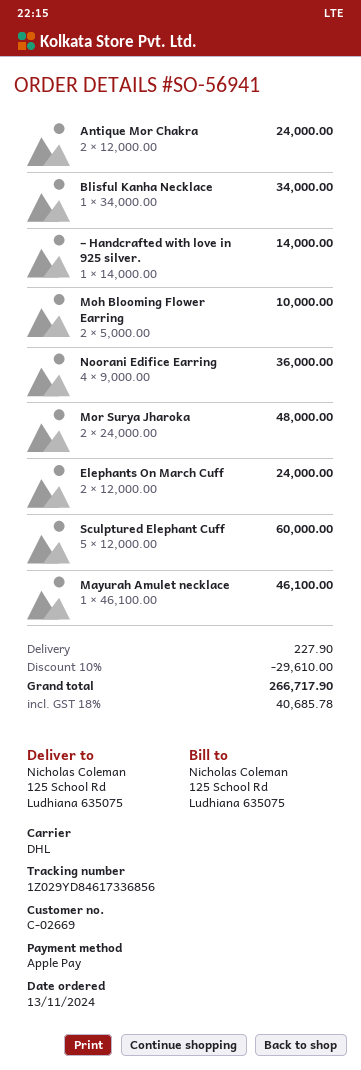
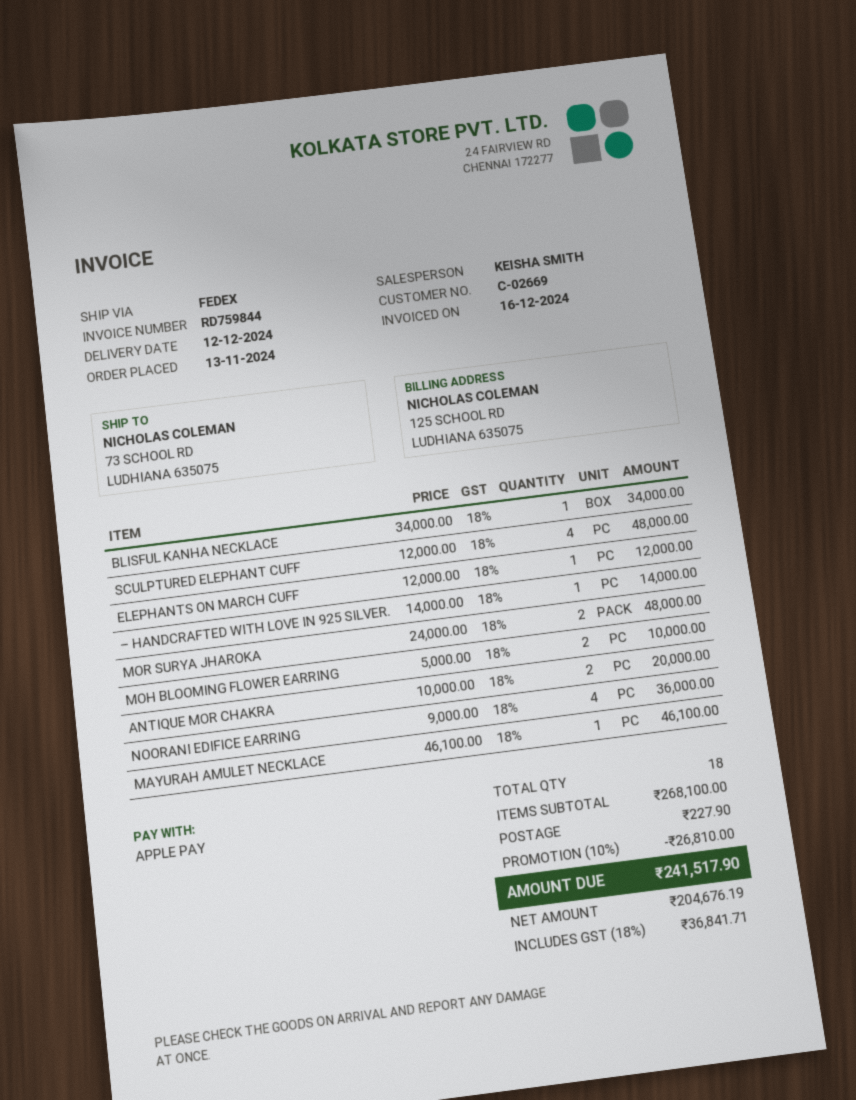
shipping method: DHL -> FedEx
ship to: 125 School Rd, Ludhiana 635075 -> 73 SCHOOL RD, LUDHIANA 635075
Antique Mor Chakra: 2 x 12000.00 = 24000.00 -> 2 x 10000.00 = 20000.00
Elephants On March Cuff: 2 x 12000.00 = 24000.00 -> 1 x 12000.00 = 12000.00
Sculptured Elephant Cuff: 5 x 12000.00 = 60000.00 -> 4 x 12000.00 = 48000.00
discount: 10% = 29610.00 -> 10% = 26810.00
tax: 18% = 40685.78 -> 18% = 36841.71
total: 266717.90 -> 241517.90

